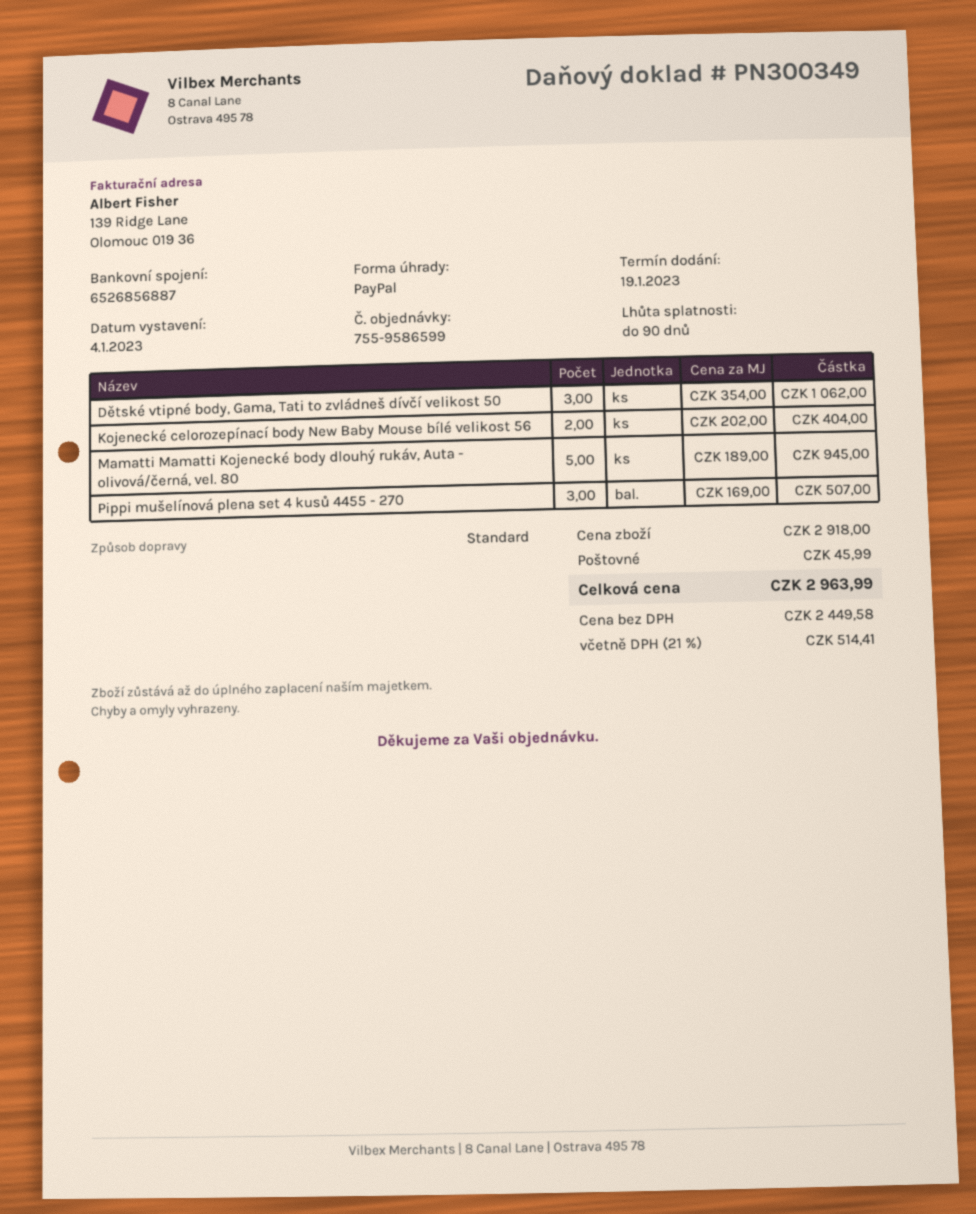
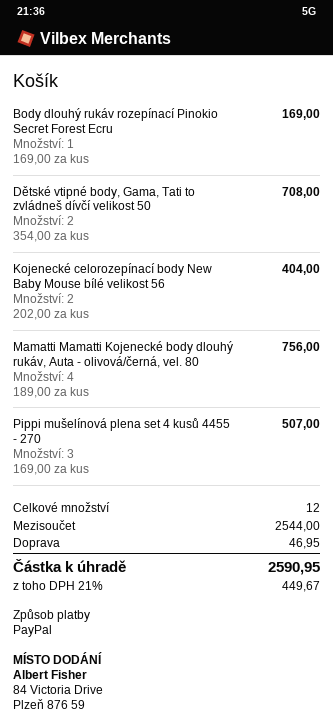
Dětské vtipné body, Gama, Tati to zvládneš dívčí velikost 50: 3 x 354.00 = 1062.00 -> 2 x 354.00 = 708.00
Mamatti Mamatti Kojenecké body dlouhý rukáv, Auta - olivová/černá, vel. 80: 5 x 189.00 = 945.00 -> 4 x 189.00 = 756.00
Body dlouhý rukáv rozepínací Pinokio Secret Forest Ecru: none -> 1 x 169.00 = 169.00
subtotal: 2918.00 -> 2544.00
shipping: 45.99 -> 46.95
tax: 21% = 514.41 -> 21% = 449.67
total: 2963.99 -> 2590.95

